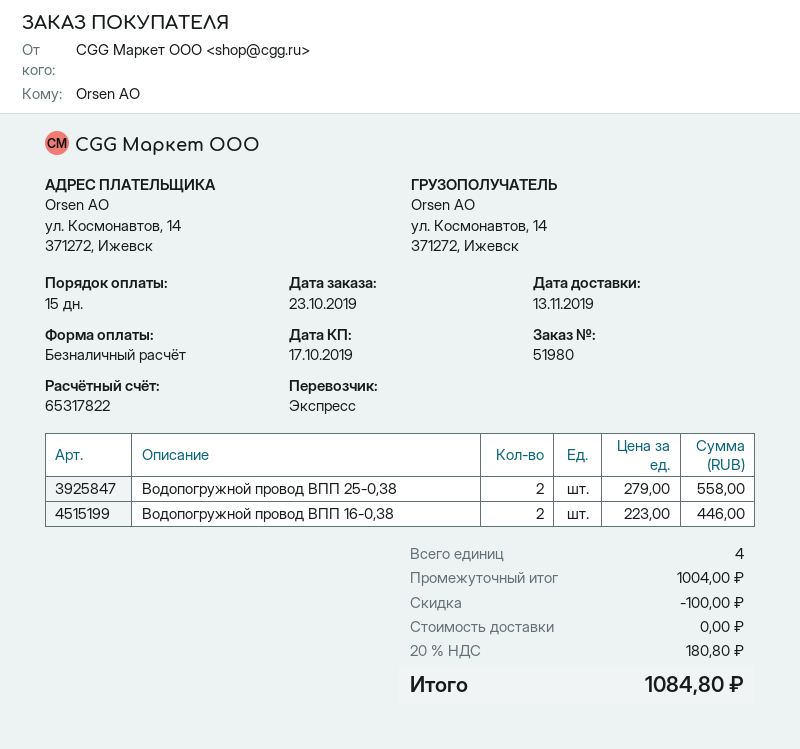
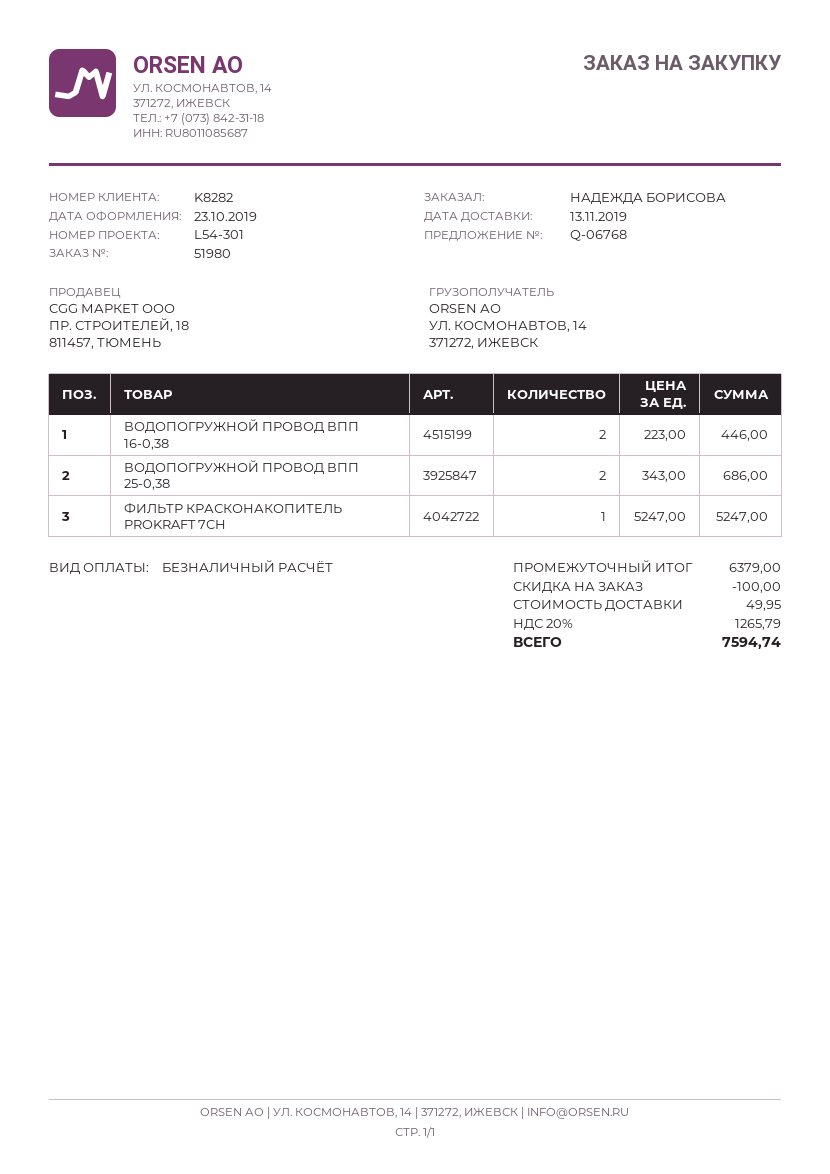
Водопогружной провод ВПП 25-0,38: 2 x 279.00 = 558.00 -> 2 x 343.00 = 686.00
ФИЛЬТР КРАСКОНАКОПИТЕЛЬ PROKRAFT 7CH: none -> 1 x 5247.00 = 5247.00
subtotal: 1004.00 -> 6379.00
shipping: 0.00 -> 49.95
tax: 20% = 180.80 -> 20% = 1265.79
total: 1084.80 -> 7594.74

